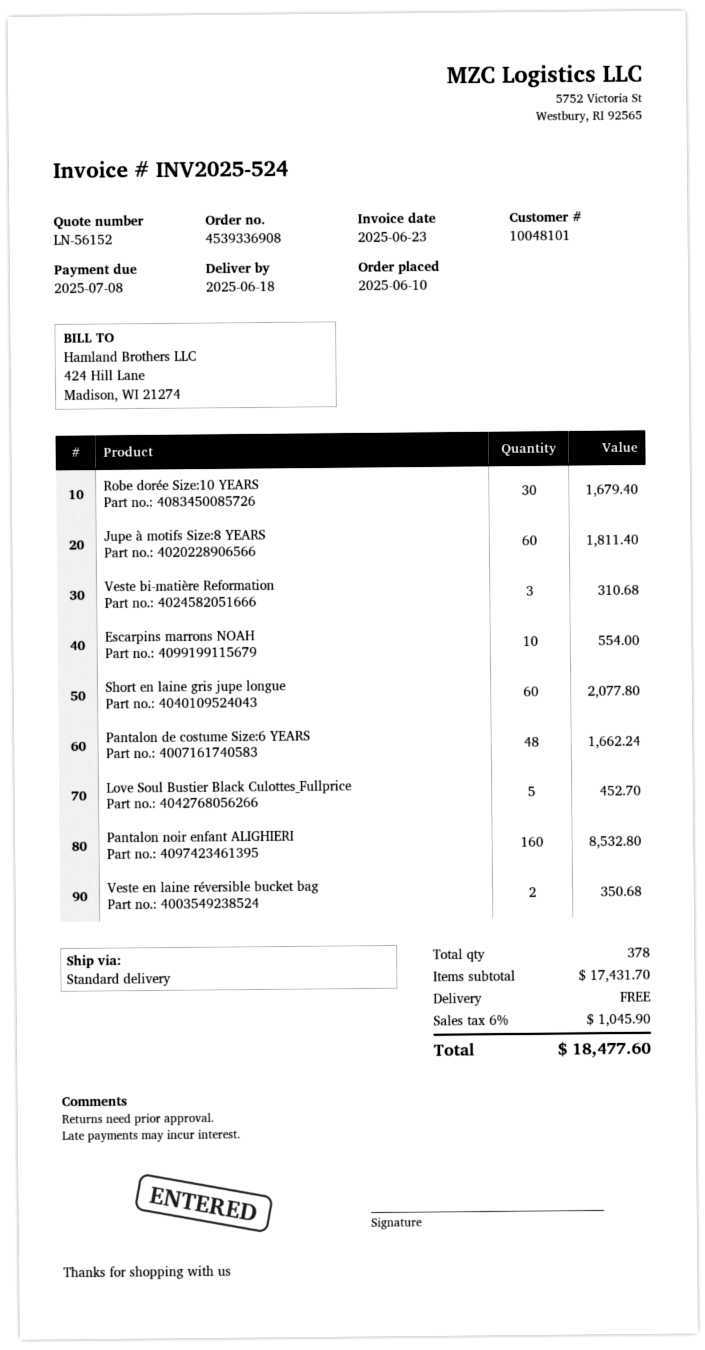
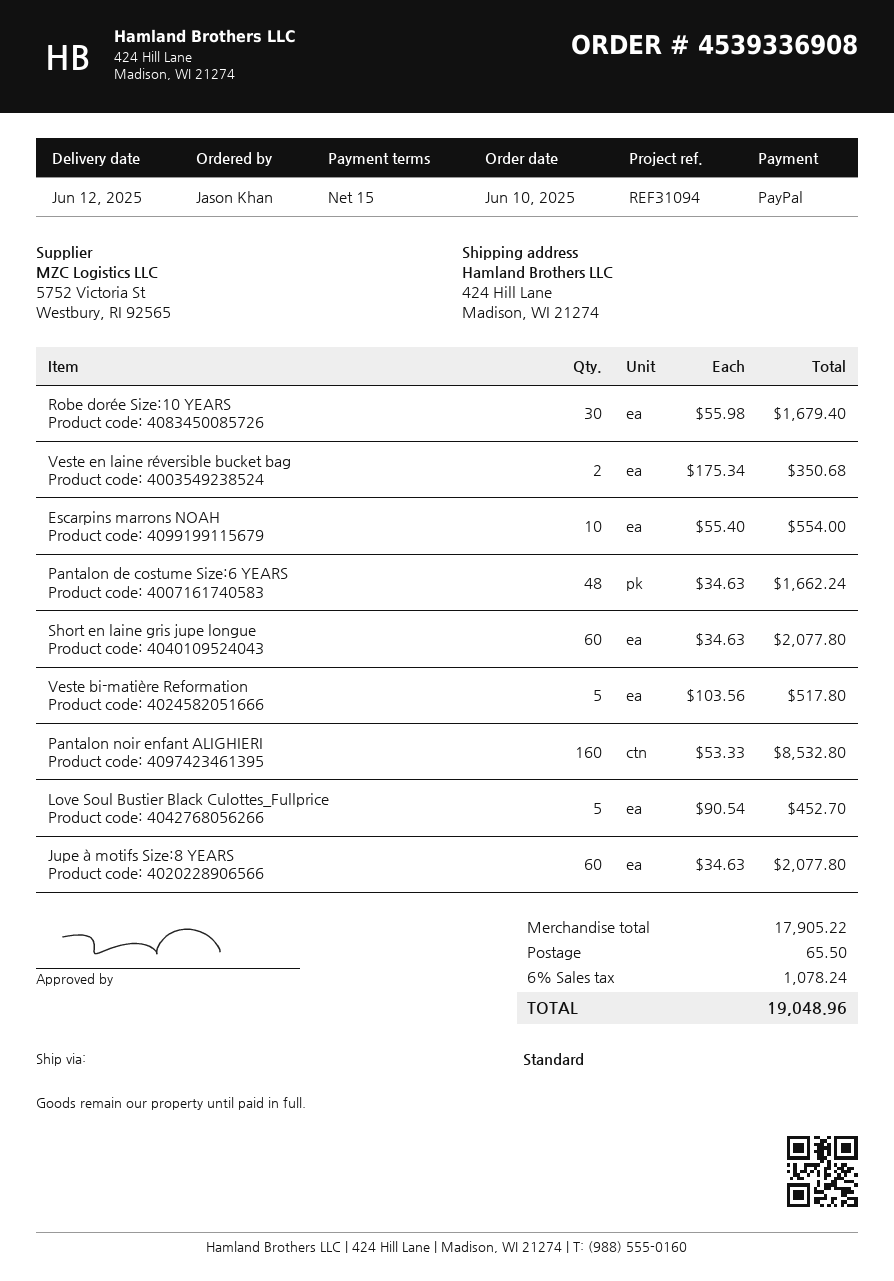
delivery date: 2025-06-18 -> 2025-06-12
Jupe à motifs Size:8 YEARS: 60 for 1811.40 -> 60 for 2077.80
Veste bi-matière Reformation: 3 for 310.68 -> 5 for 517.80
subtotal: 17431.70 -> 17905.22
shipping: 0.00 -> 65.50
tax: 6% = 1045.90 -> 6% = 1078.24
total: 18477.60 -> 19048.96

